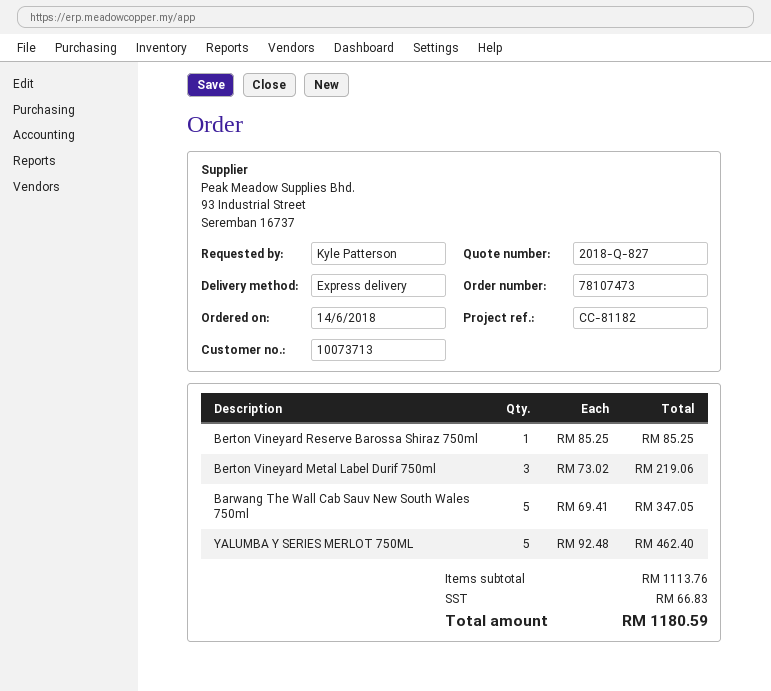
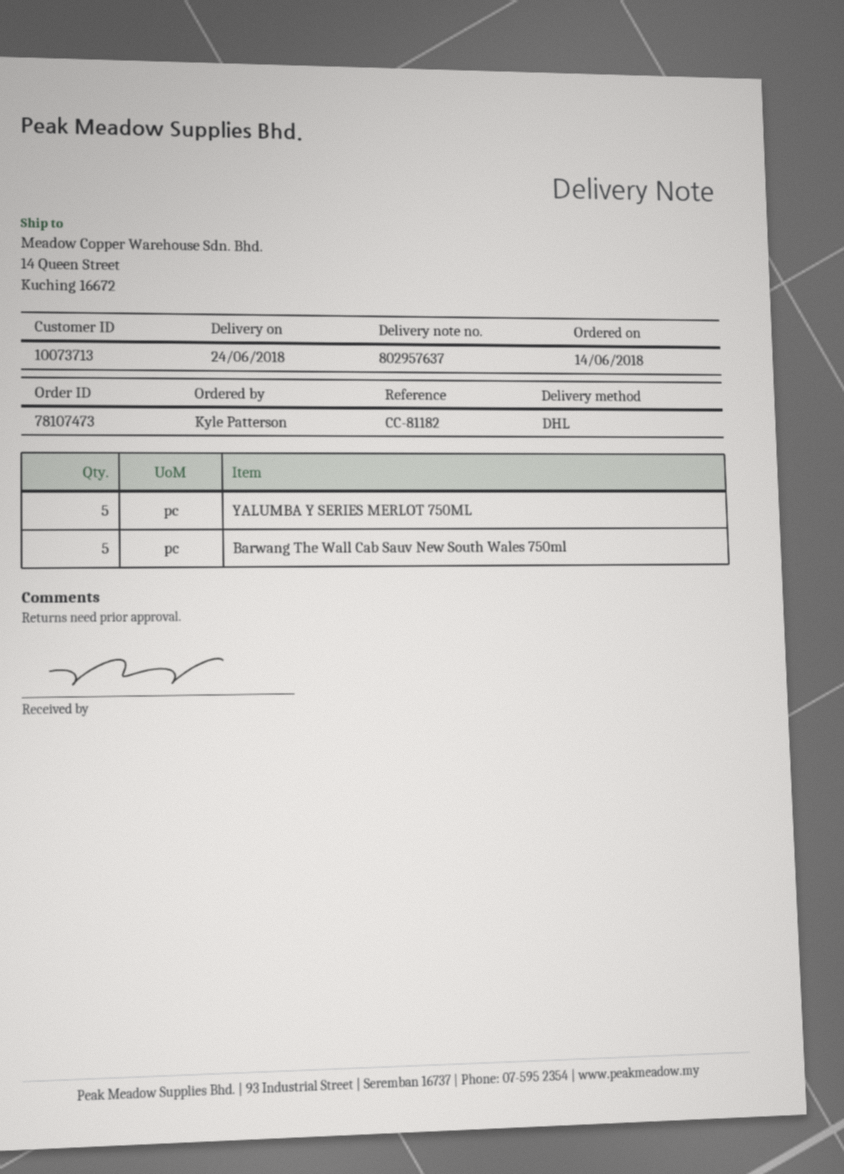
shipping method: express -> DHL
Berton Vineyard Reserve Barossa Shiraz 750ml: 1 -> none
Berton Vineyard Metal Label Durif 750ml: 3 -> none

